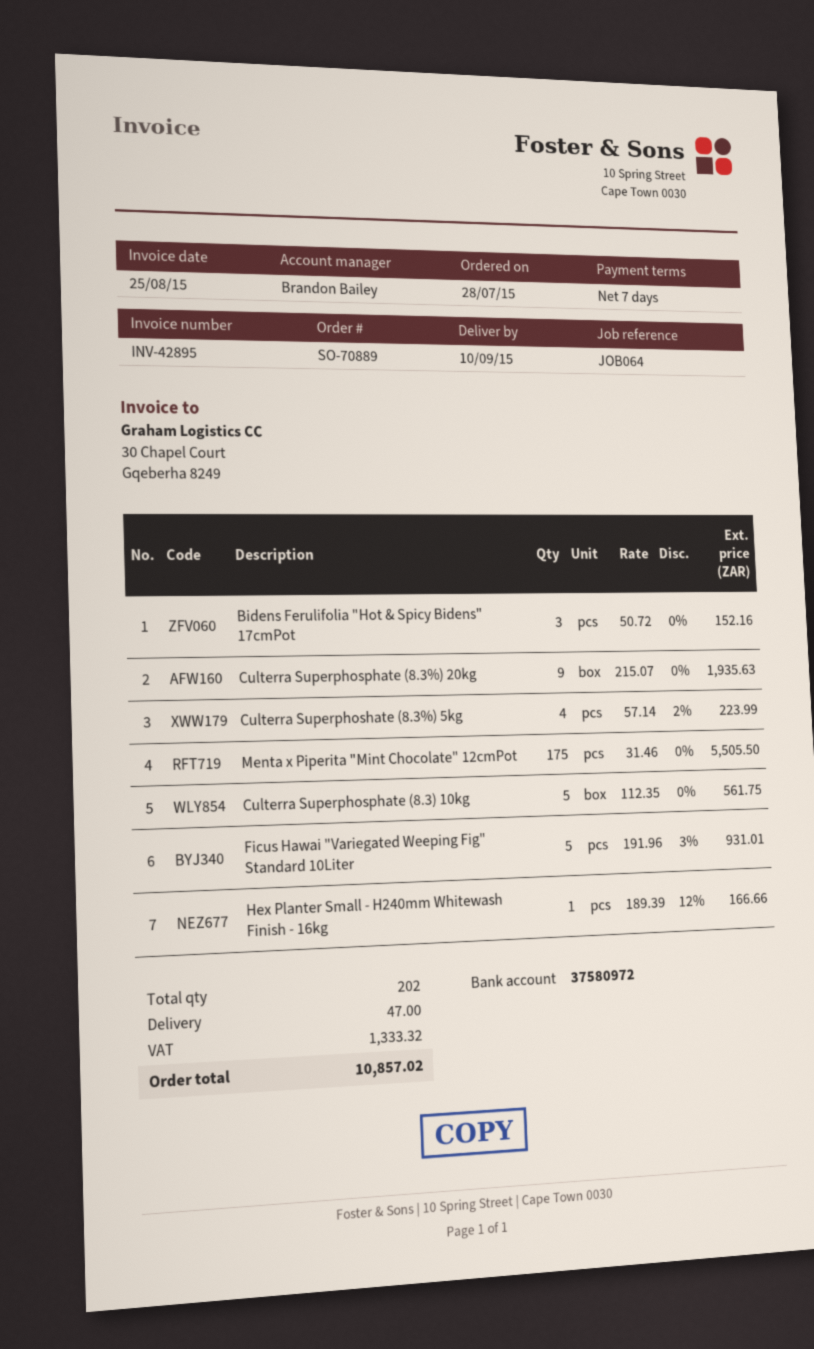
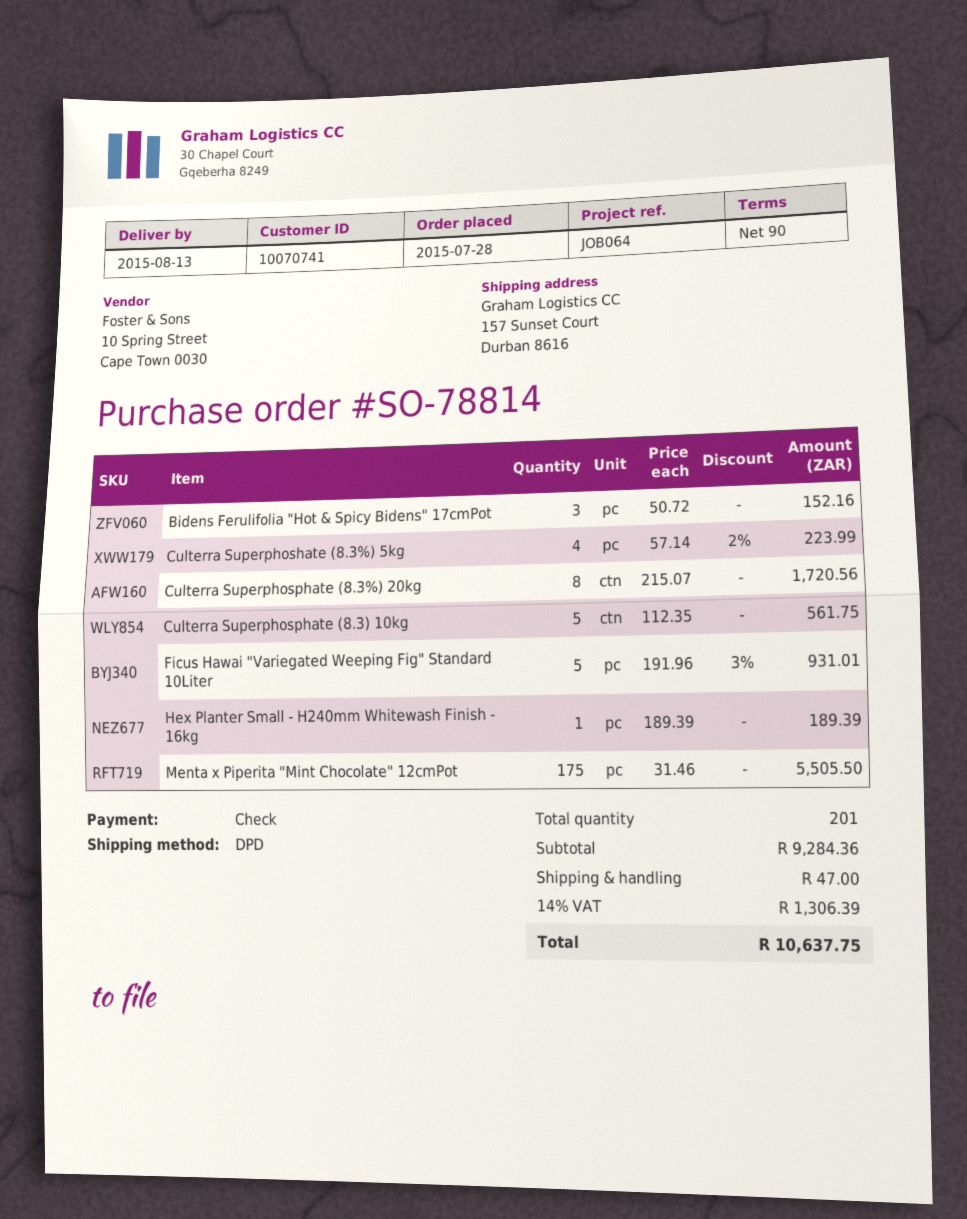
order number: SO-70889 -> SO-78814
delivery date: 2015-09-10 -> 2015-08-13
payment terms: 7 days -> 90 days
Culterra Superphosphate (8.3%) 20kg: 9 x 215.07 = 1935.63 -> 8 x 215.07 = 1720.56
Hex Planter Small - H240mm Whitewash Finish - 16kg: 1 x 189.39 - 12% = 166.66 -> 1 x 189.39 = 189.39
total quantity: 202 -> 201
tax: 1333.32 -> 1306.39
total: 10857.02 -> 10637.75

